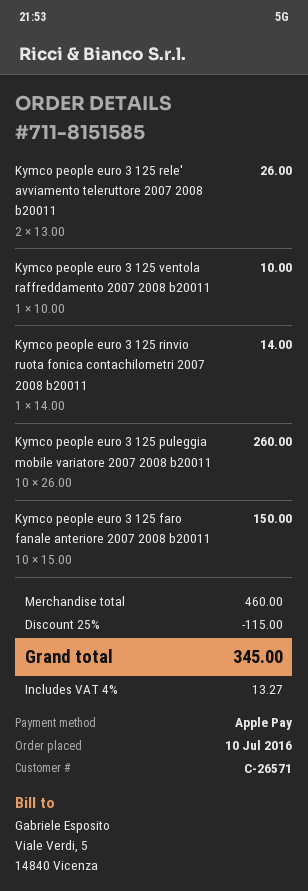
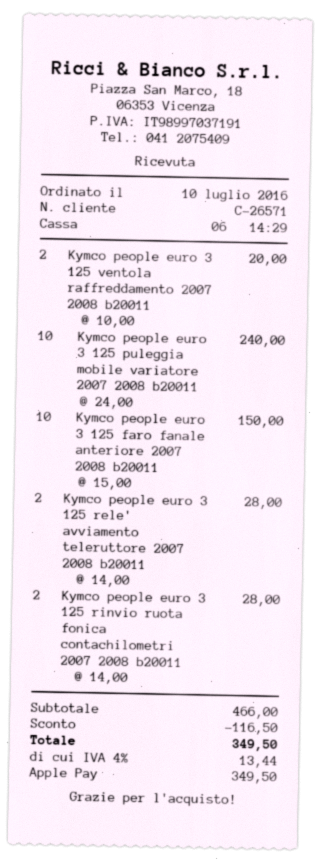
Kymco people euro 3 125 rele' avviamento teleruttore 2007 2008 b20011: 2 x 13.00 = 26.00 -> 2 x 14.00 = 28.00
Kymco people euro 3 125 ventola raffreddamento 2007 2008 b20011: 1 x 10.00 = 10.00 -> 2 x 10.00 = 20.00
Kymco people euro 3 125 rinvio ruota fonica contachilometri 2007 2008 b20011: 1 x 14.00 = 14.00 -> 2 x 14.00 = 28.00
Kymco people euro 3 125 puleggia mobile variatore 2007 2008 b20011: 10 x 26.00 = 260.00 -> 10 x 24.00 = 240.00
subtotal: 460.00 -> 466.00
discount: 115.00 -> 116.50
tax: 4% = 13.27 -> 4% = 13.44
total: 345.00 -> 349.50

